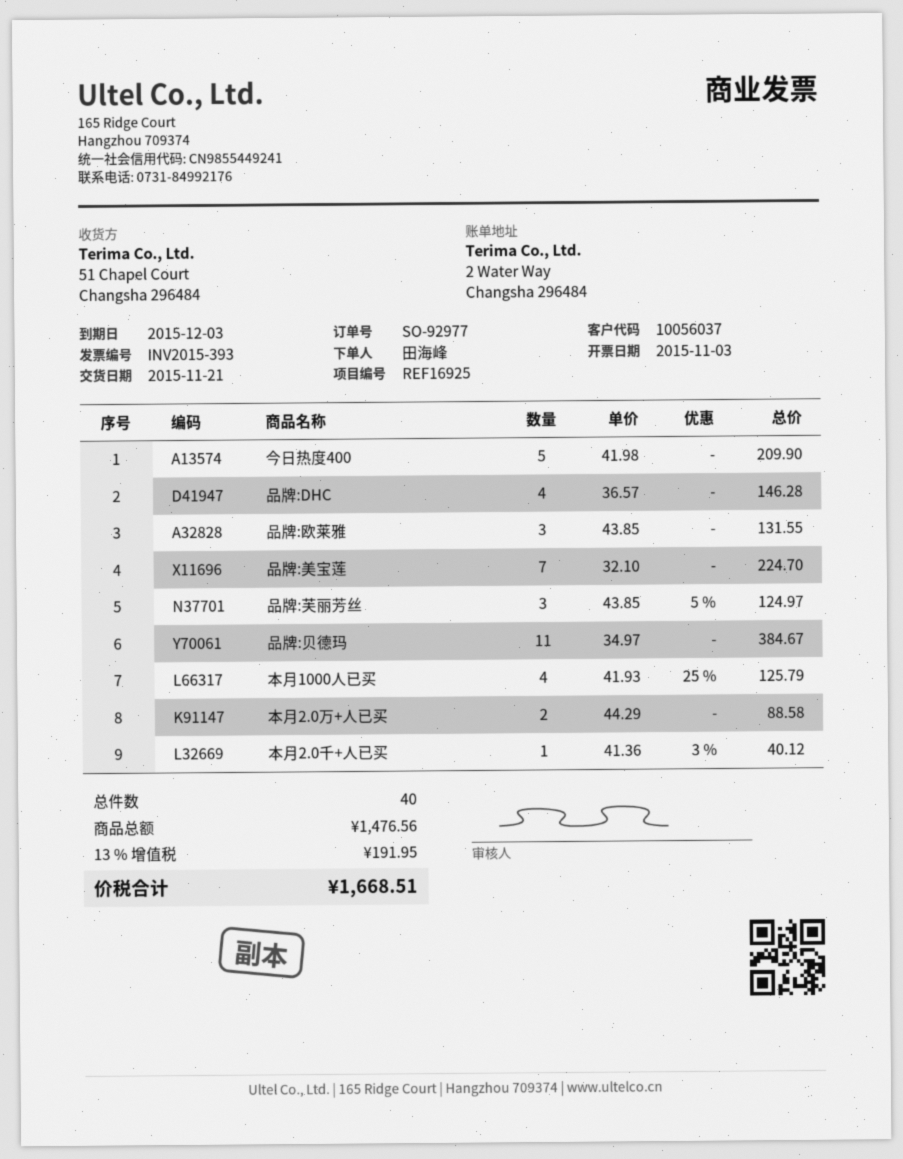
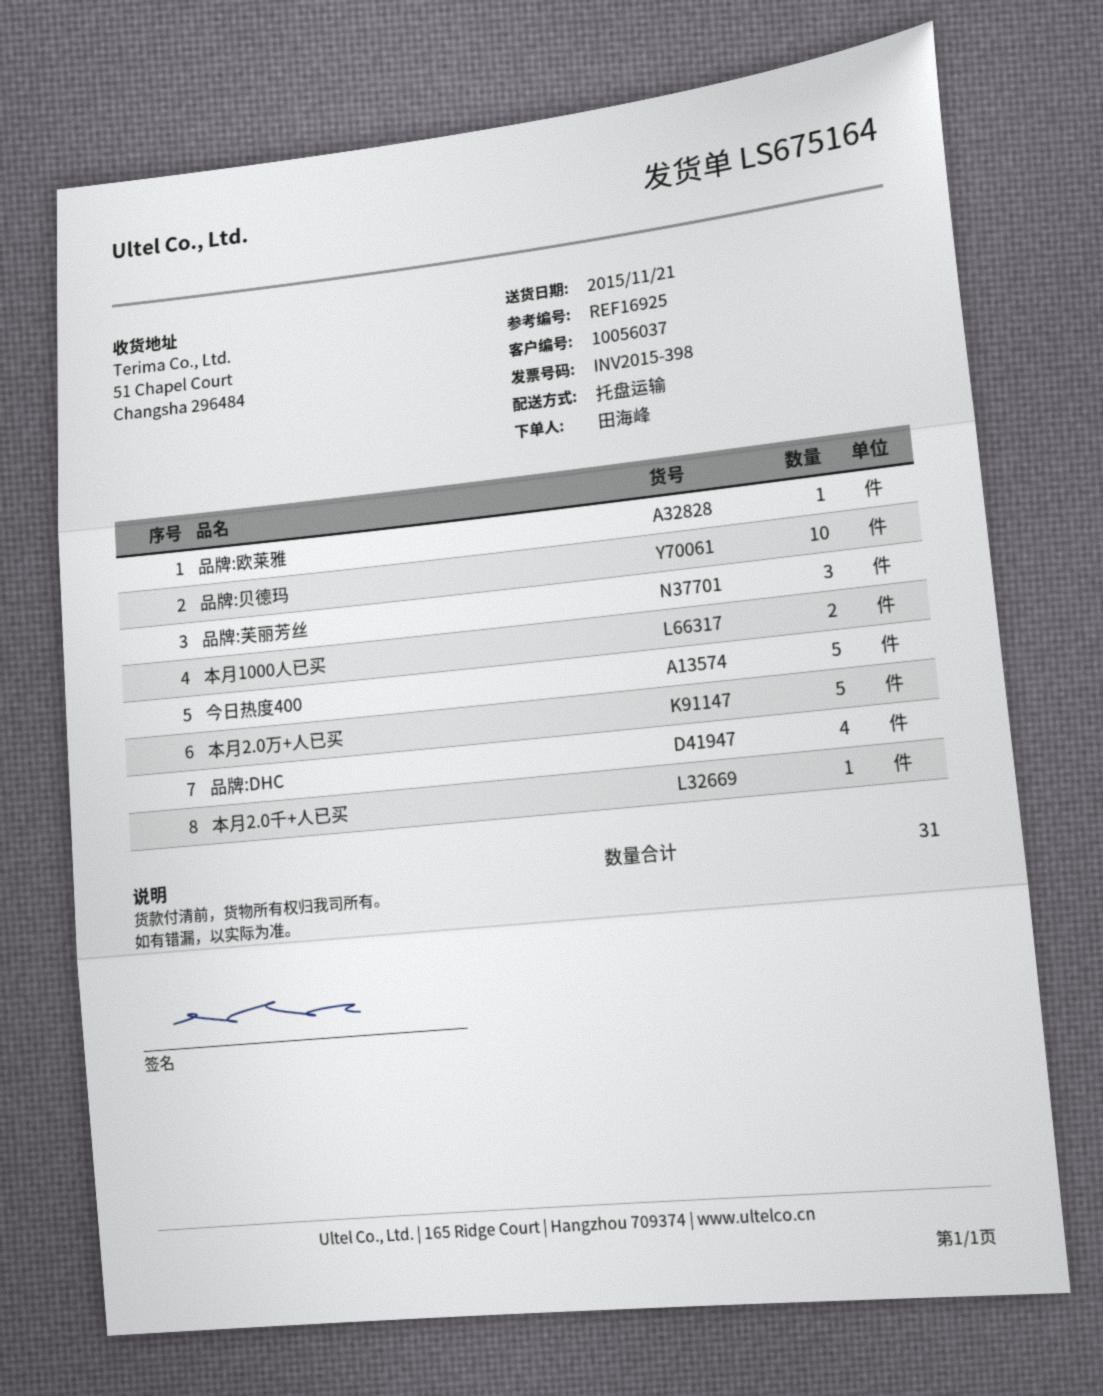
invoice number: INV2015-393 -> INV2015-398
品牌:欧莱雅: 3 -> 1
品牌:美宝莲: 7 -> none
品牌:贝德玛: 11 -> 10
本月1000人已买: 4 -> 2
本月2.0万+人已买: 2 -> 5
total quantity: 40 -> 31

